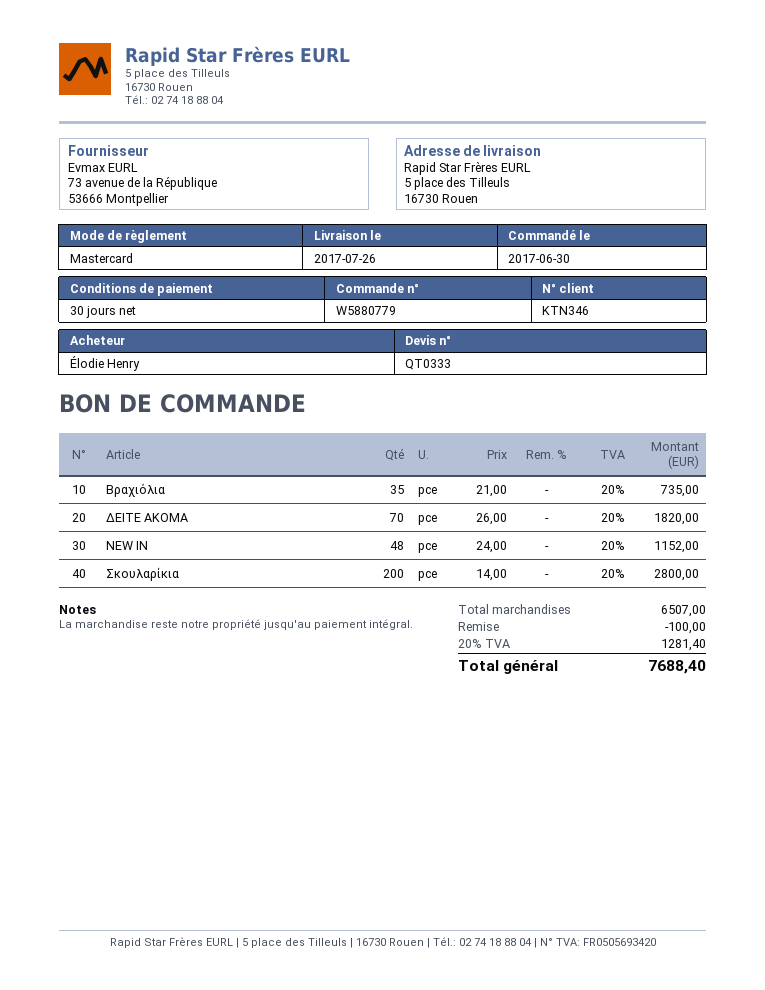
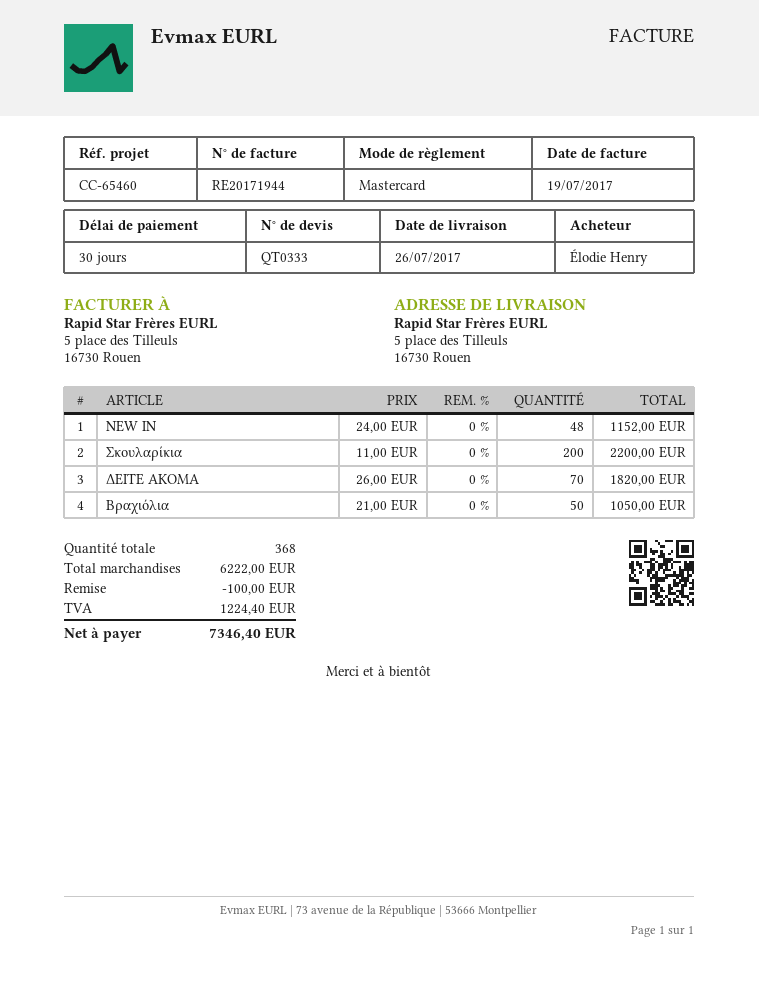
Βραχιόλια: 35 x 21.00 = 735.00 -> 50 x 21.00 = 1050.00
Σκουλαρίκια: 200 x 14.00 = 2800.00 -> 200 x 11.00 = 2200.00
subtotal: 6507.00 -> 6222.00
tax: 1281.40 -> 1224.40
total: 7688.40 -> 7346.40

